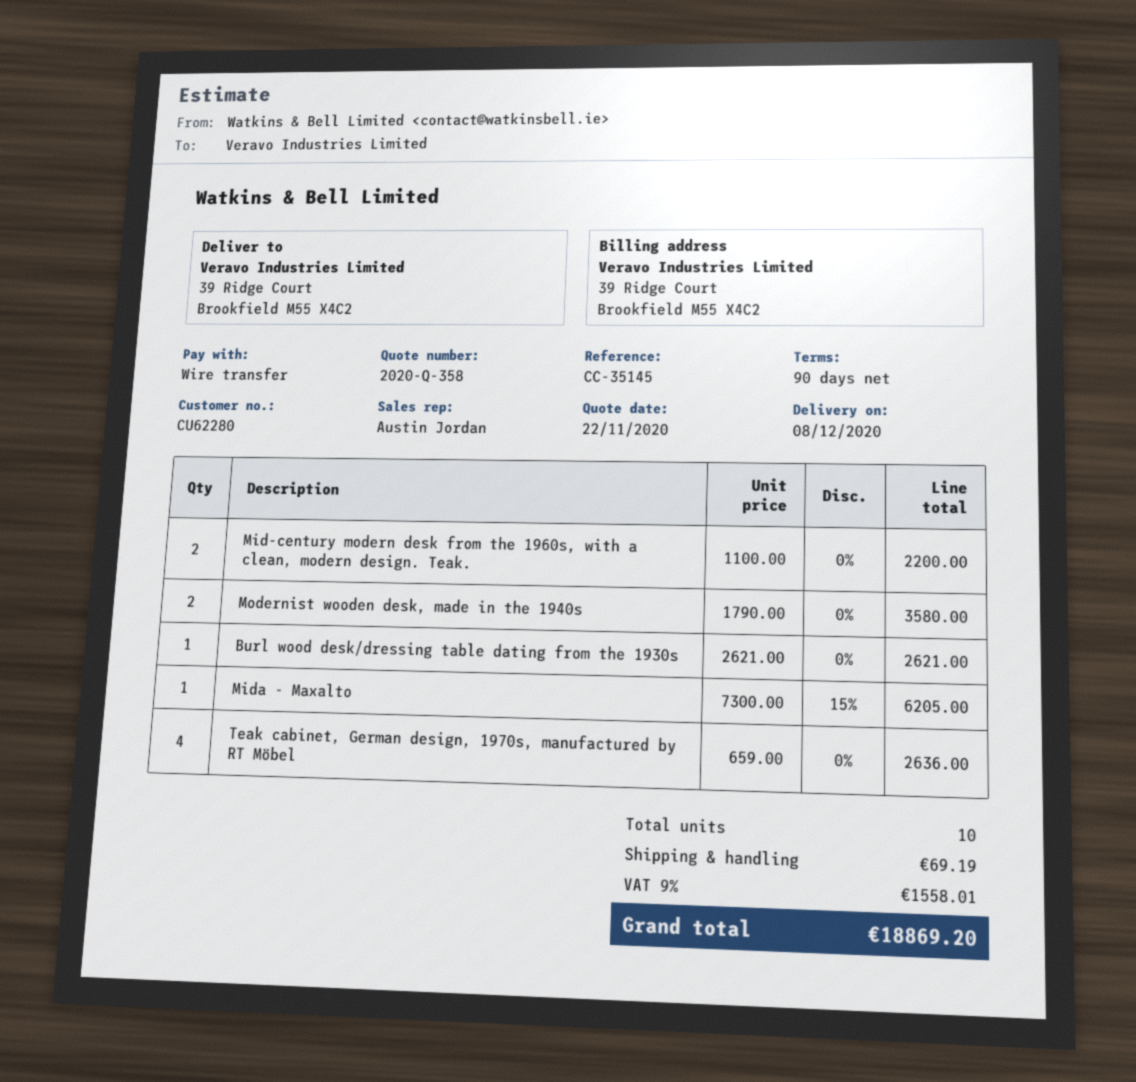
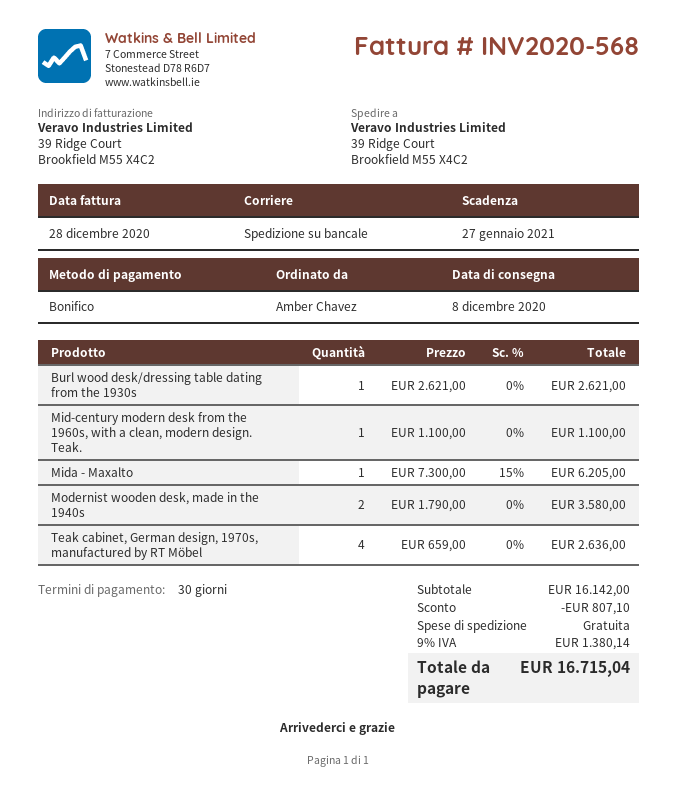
payment terms: 90 days -> 30 days
Mid-century modern desk from the 1960s, with a clean, modern design. Teak.: 2 x 1100.00 = 2200.00 -> 1 x 1100.00 = 1100.00
discount: none -> 807.10
shipping: 69.19 -> 0.00
tax: 9% = 1558.01 -> 9% = 1380.14
total: 18869.20 -> 16715.04

